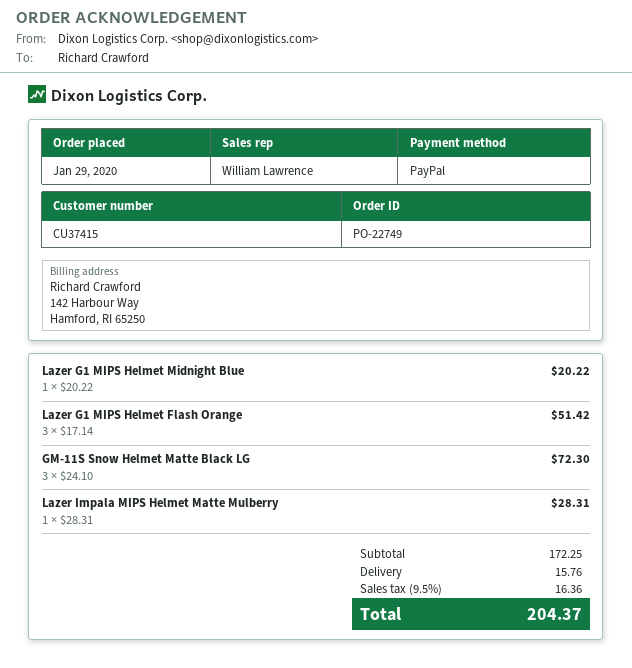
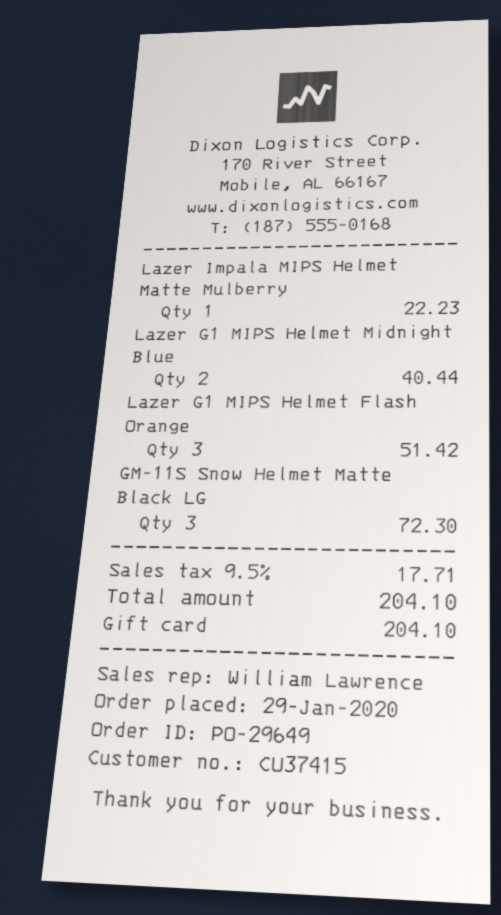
order number: PO-22749 -> PO-29649
payment method: PayPal -> gift card
Lazer G1 MIPS Helmet Midnight Blue: 1 for 20.22 -> 2 for 40.44
Lazer Impala MIPS Helmet Matte Mulberry: 1 for 28.31 -> 1 for 22.23
shipping: 15.76 -> none
tax: 9.5% = 16.36 -> 9.5% = 17.71
total: 204.37 -> 204.10

